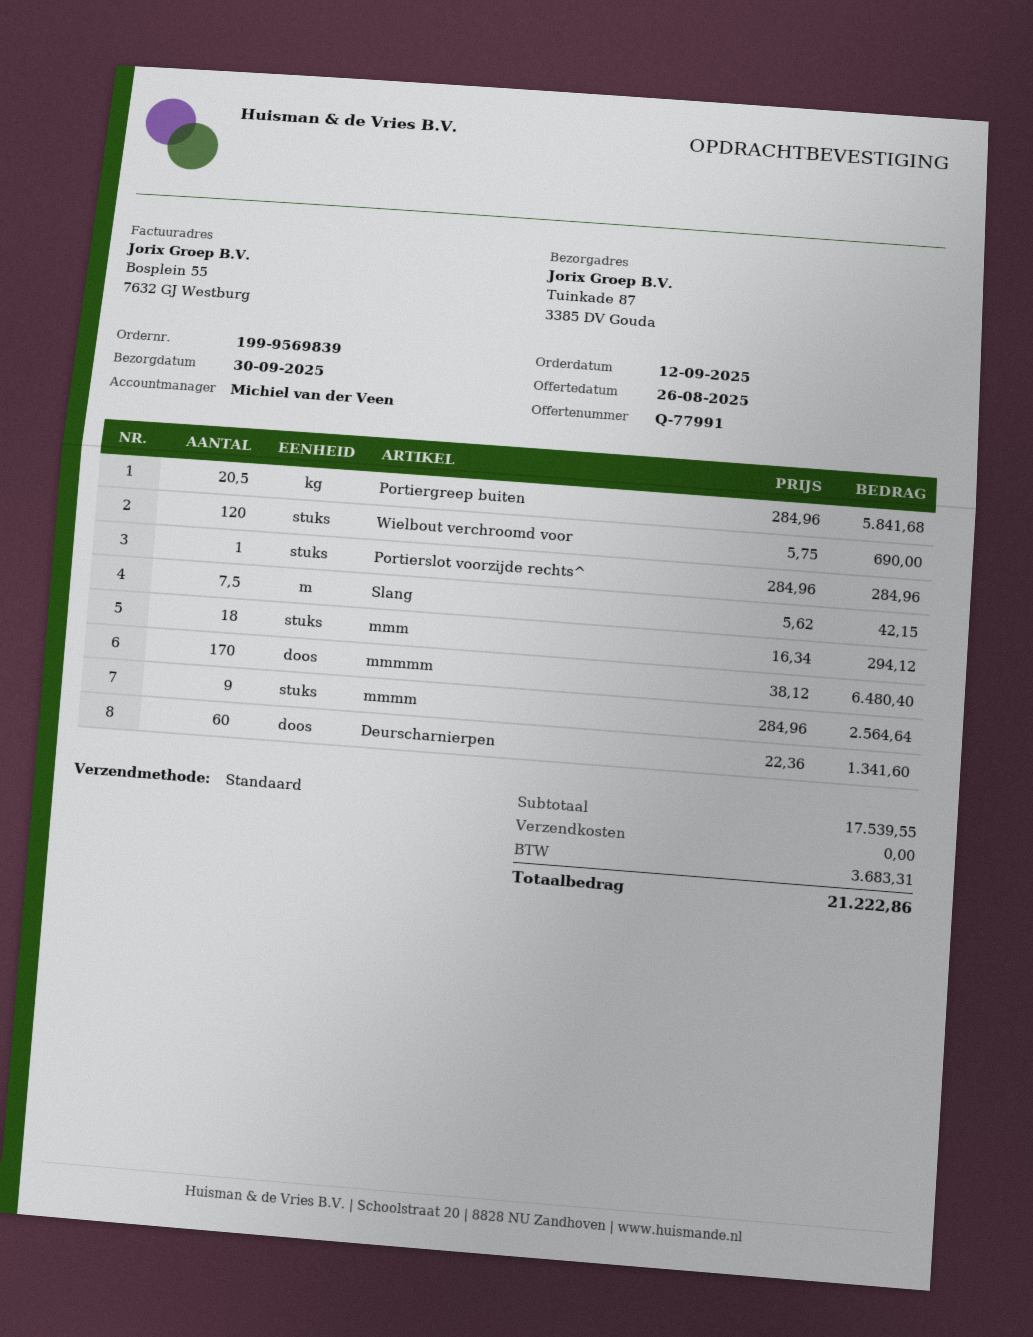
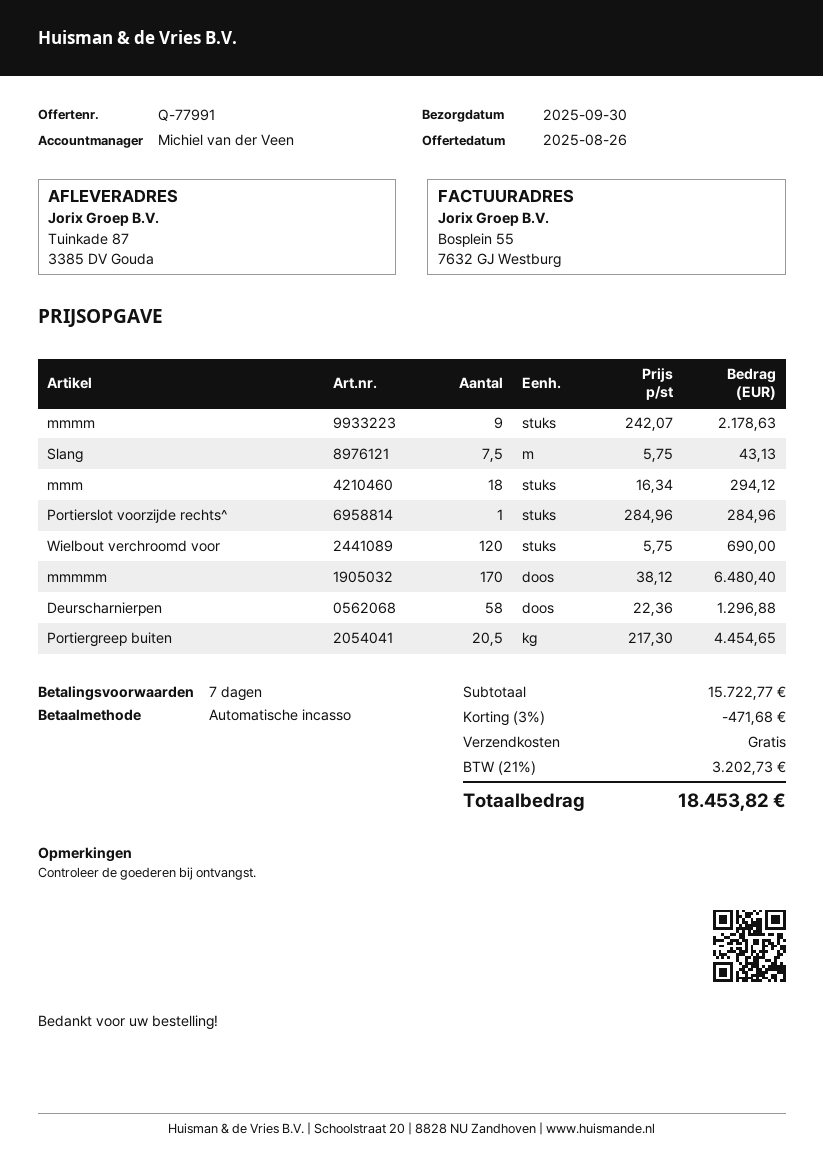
Portiergreep buiten: 20.5 x 284.96 = 5841.68 -> 20.5 x 217.30 = 4454.65
Slang: 7.5 x 5.62 = 42.15 -> 7.5 x 5.75 = 43.13
mmmm: 9 x 284.96 = 2564.64 -> 9 x 242.07 = 2178.63
Deurscharnierpen: 60 x 22.36 = 1341.60 -> 58 x 22.36 = 1296.88
subtotal: 17539.55 -> 15722.77
discount: none -> 3% = 471.68
tax: 3683.31 -> 3202.73
total: 21222.86 -> 18453.82

